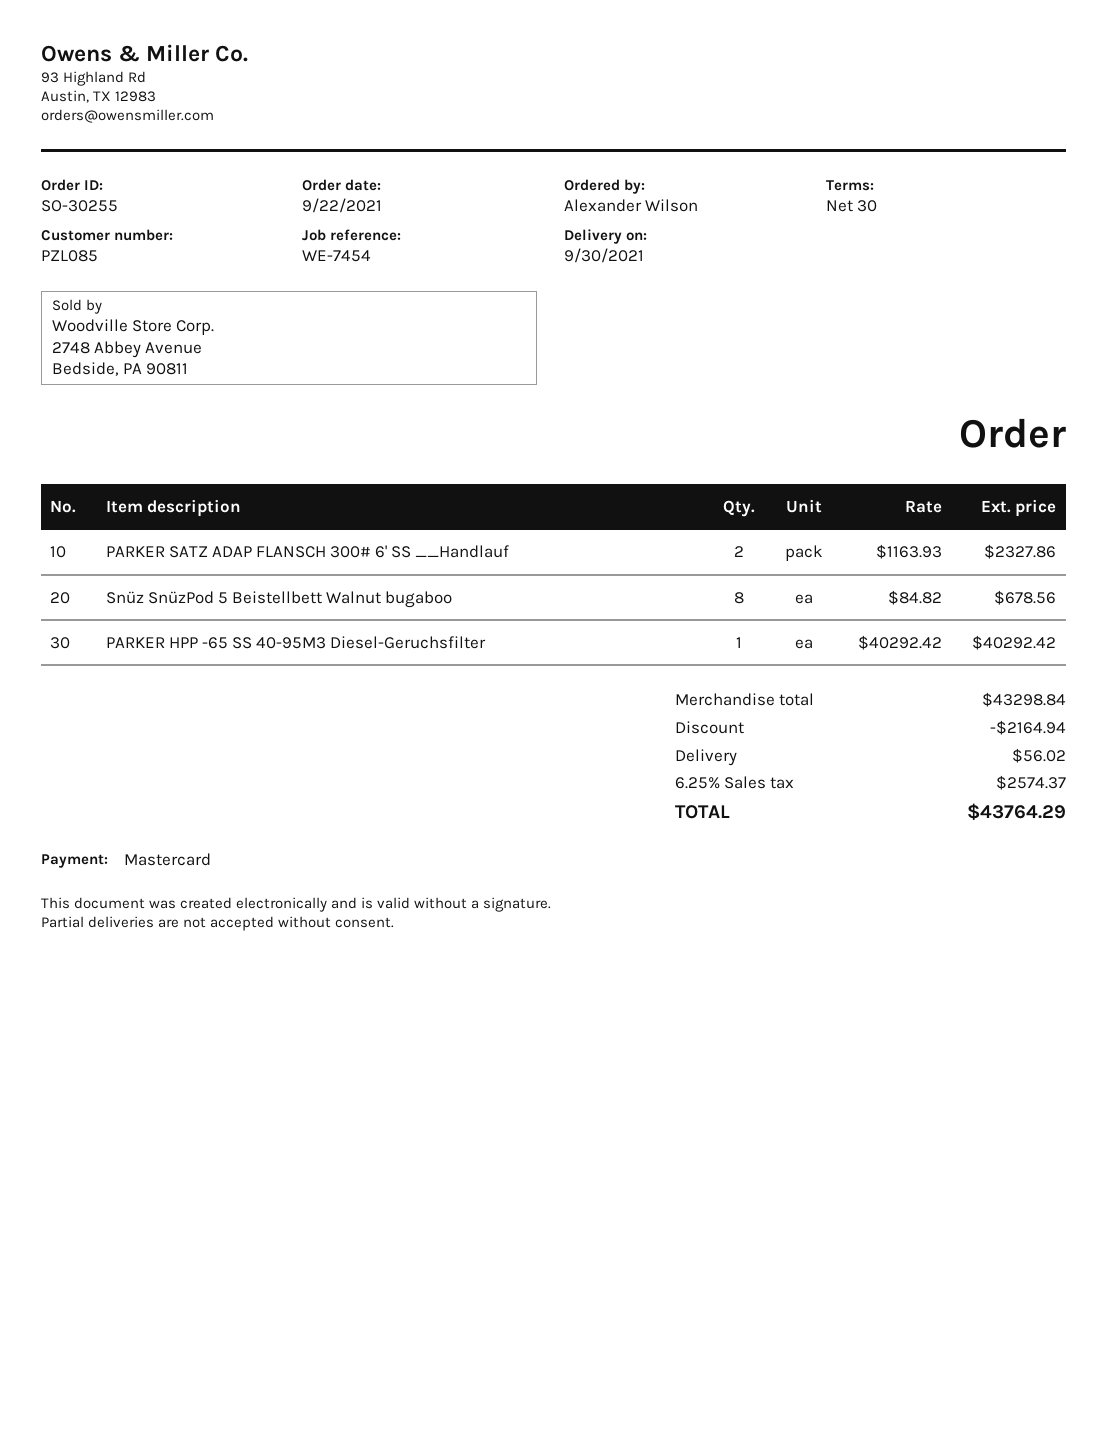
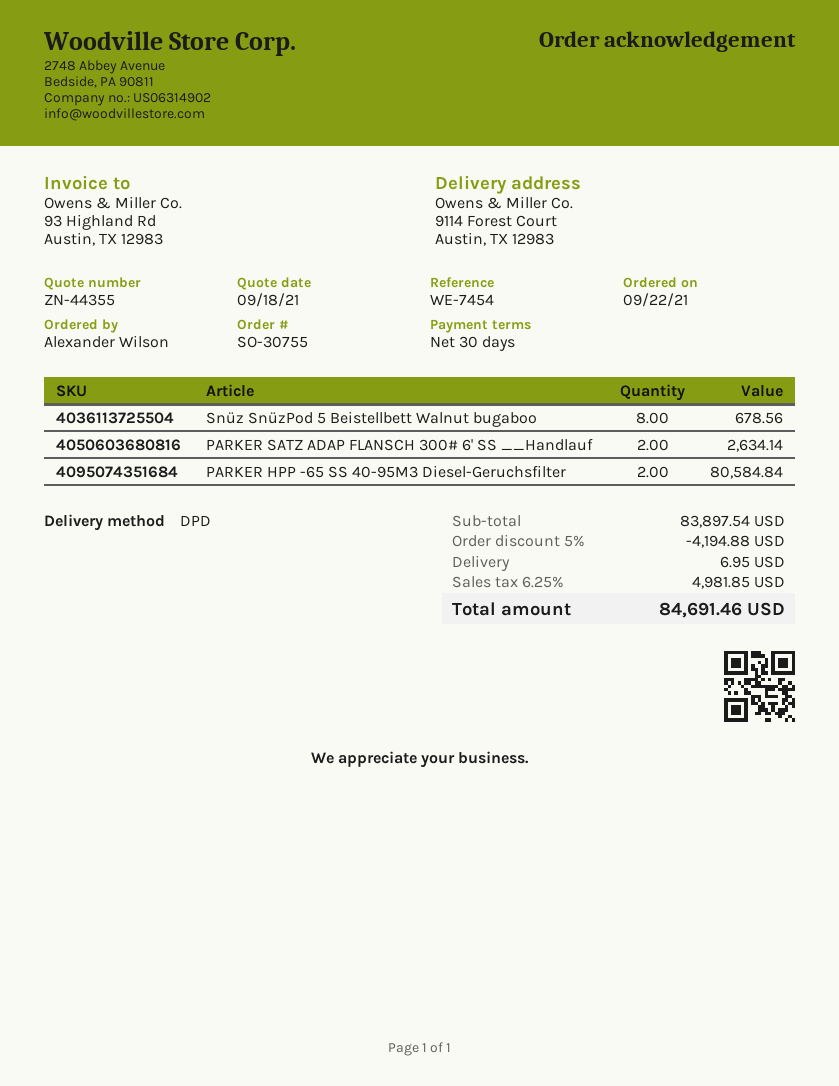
order number: SO-30255 -> SO-30755
PARKER SATZ ADAP FLANSCH 300# 6' SS __Handlauf: 2 for 2327.86 -> 2 for 2634.14
PARKER HPP -65 SS 40-95M3 Diesel-Geruchsfilter: 1 for 40292.42 -> 2 for 80584.84
subtotal: 43298.84 -> 83897.54
discount: 2164.94 -> 4194.88
shipping: 56.02 -> 6.95
tax: 6.25% = 2574.37 -> 6.25% = 4981.85
total: 43764.29 -> 84691.46

